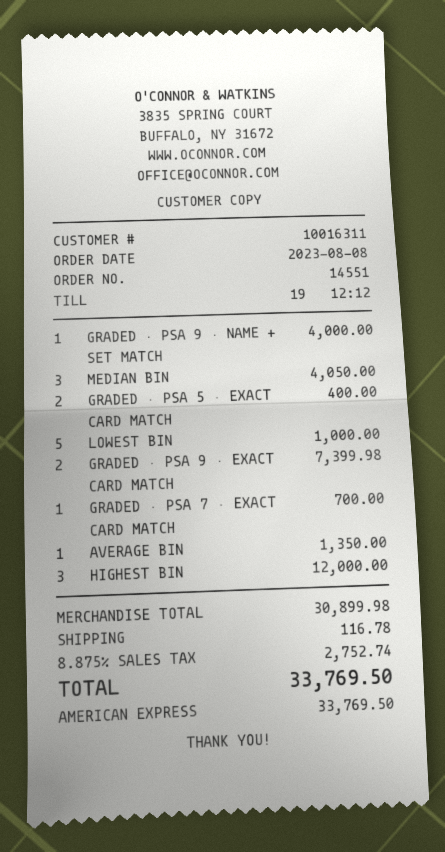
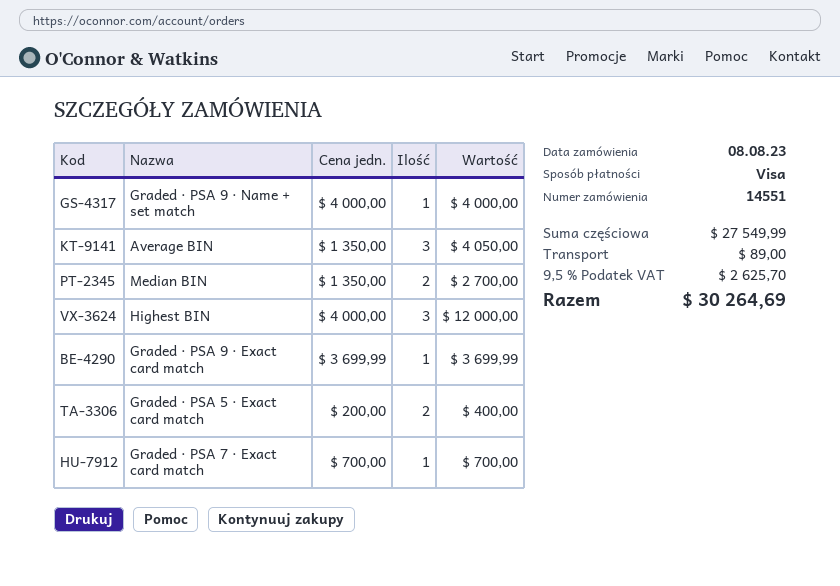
payment method: American Express -> Visa
MEDIAN BIN: 3 for 4050.00 -> 2 for 2700.00
LOWEST BIN: 5 for 1000.00 -> none
GRADED · PSA 9 · EXACT CARD MATCH: 2 for 7399.98 -> 1 for 3699.99
AVERAGE BIN: 1 for 1350.00 -> 3 for 4050.00
subtotal: 30899.98 -> 27549.99
shipping: 116.78 -> 89.00
tax: 8.875% = 2752.74 -> 9.5% = 2625.70
total: 33769.50 -> 30264.69

